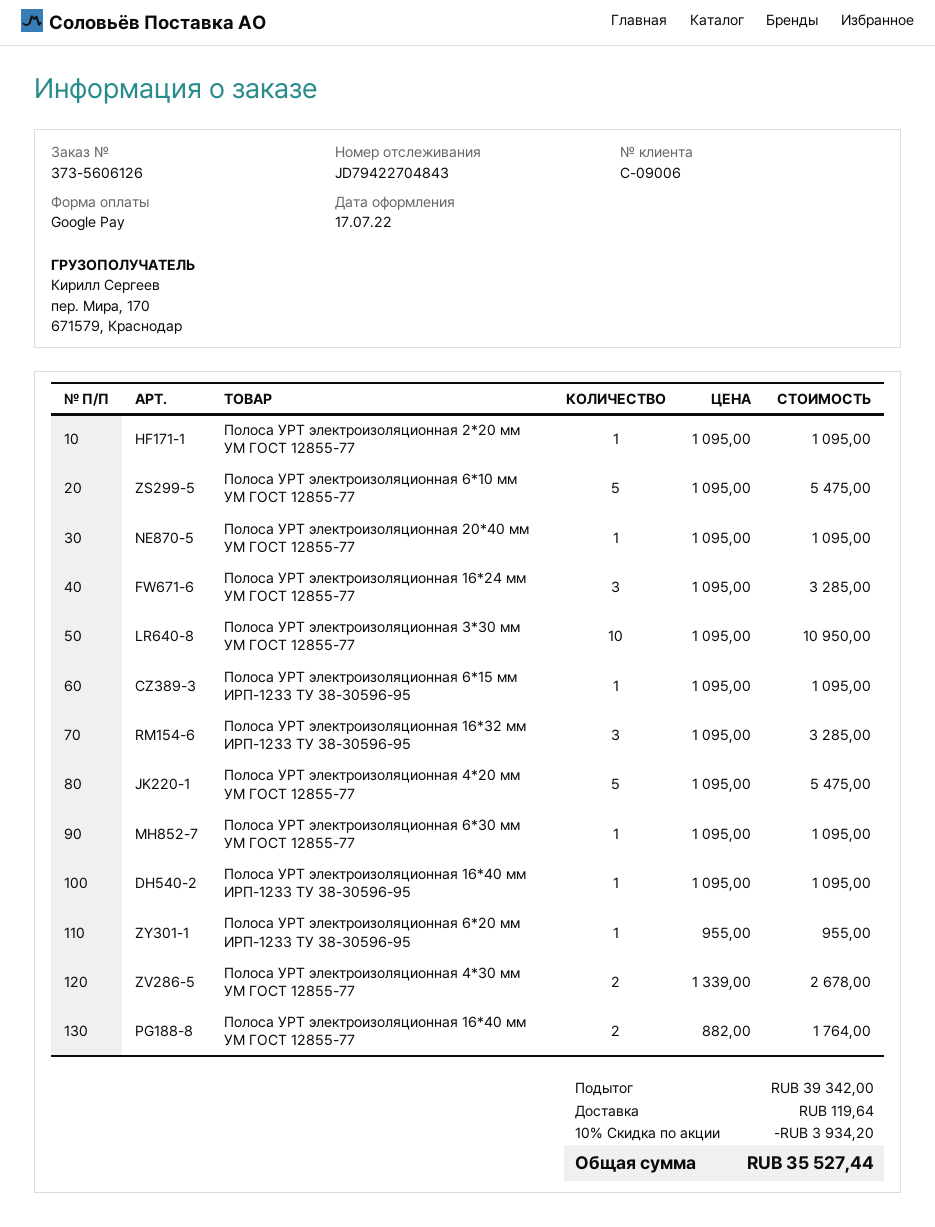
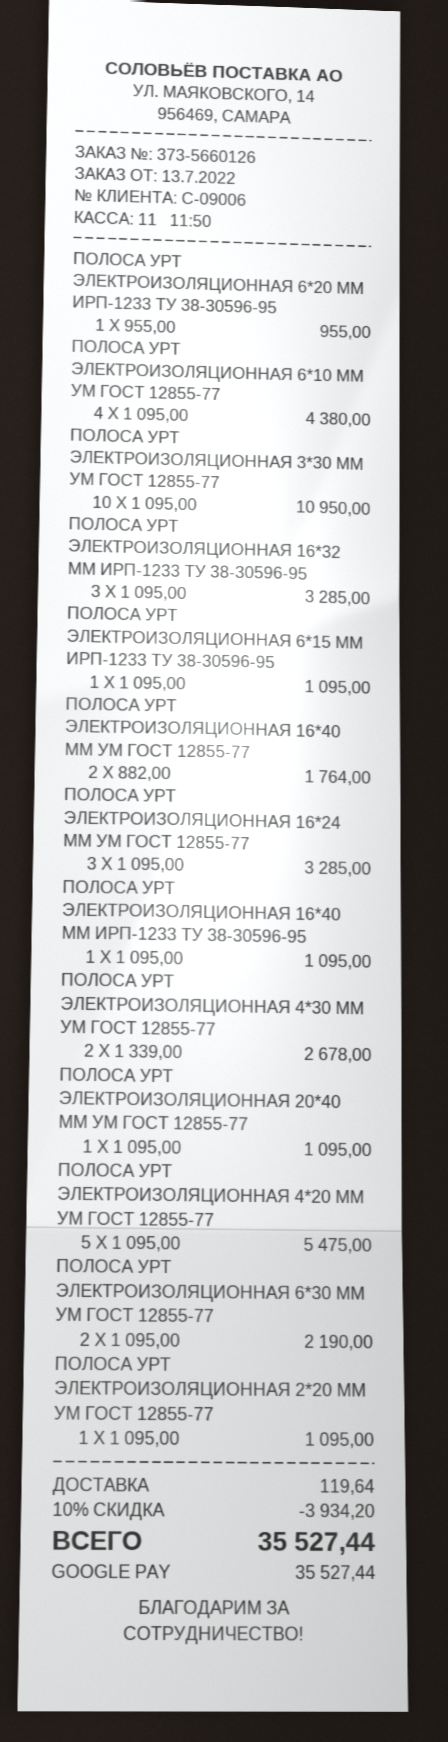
order number: 373-5606126 -> 373-5660126
order date: 2022-07-17 -> 2022-07-13
Полоса УРТ электроизоляционная 6*10 мм УМ ГОСТ 12855-77: 5 x 1095.00 = 5475.00 -> 4 x 1095.00 = 4380.00
Полоса УРТ электроизоляционная 6*30 мм УМ ГОСТ 12855-77: 1 x 1095.00 = 1095.00 -> 2 x 1095.00 = 2190.00

